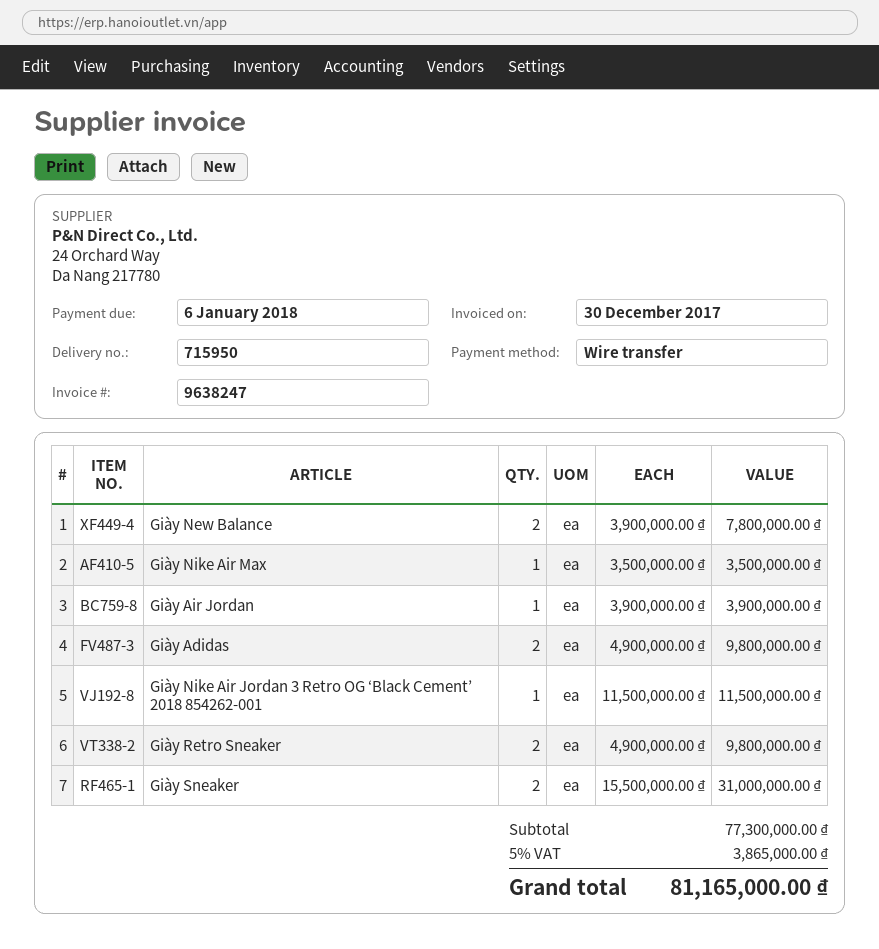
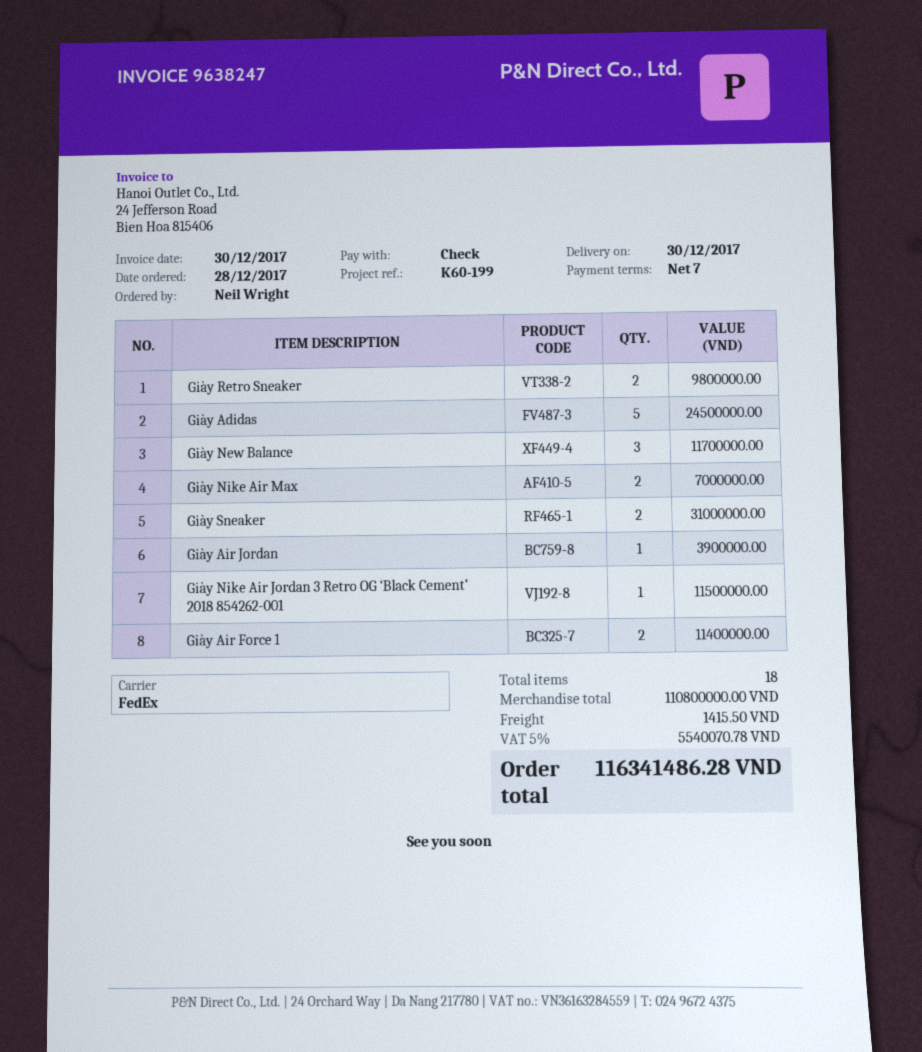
payment method: bank transfer -> cheque
Giày New Balance: 2 for 7800000.00 -> 3 for 11700000.00
Giày Nike Air Max: 1 for 3500000.00 -> 2 for 7000000.00
Giày Adidas: 2 for 9800000.00 -> 5 for 24500000.00
Giày Air Force 1: none -> 2 for 11400000.00
subtotal: 77300000.00 -> 110800000.00
shipping: none -> 1415.50
tax: 5% = 3865000.00 -> 5% = 5540070.78
total: 81165000.00 -> 116341486.28

